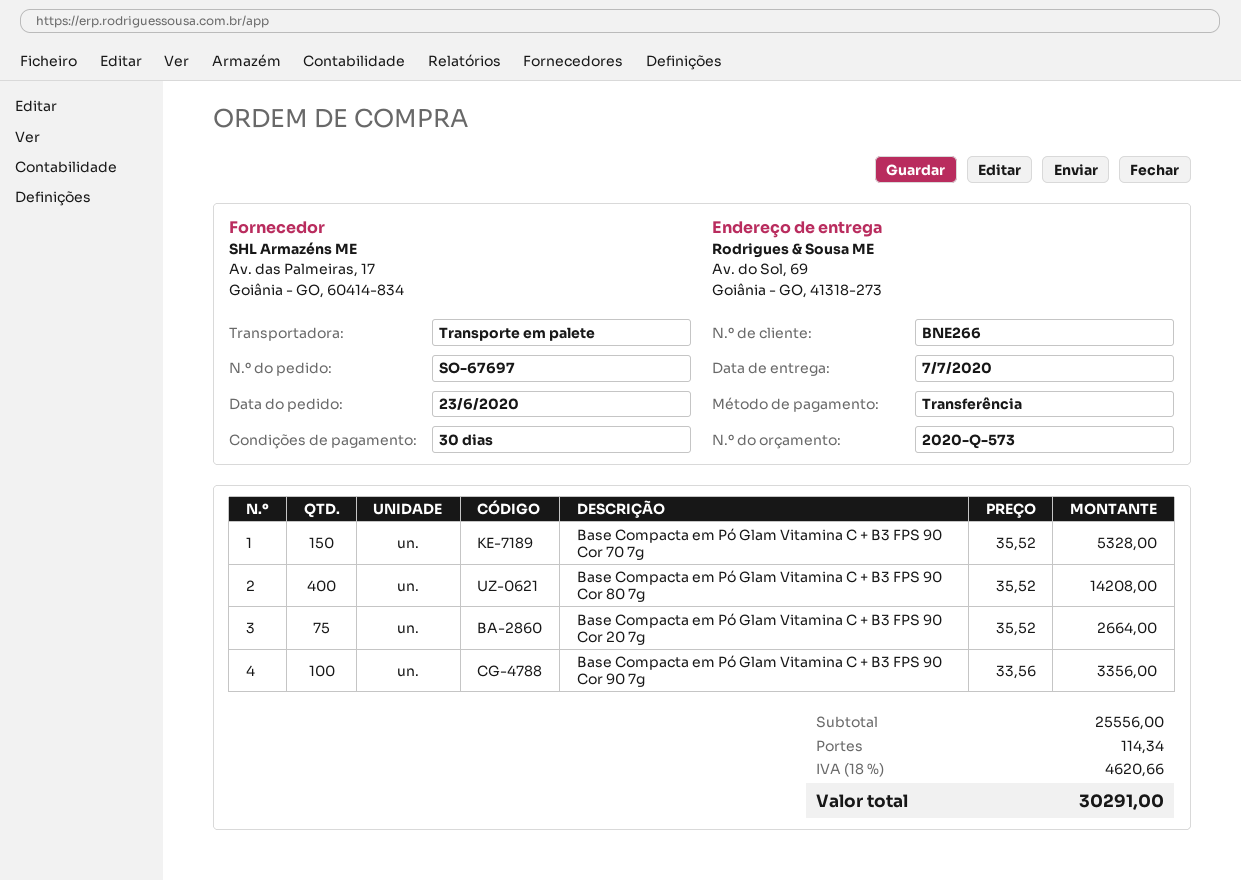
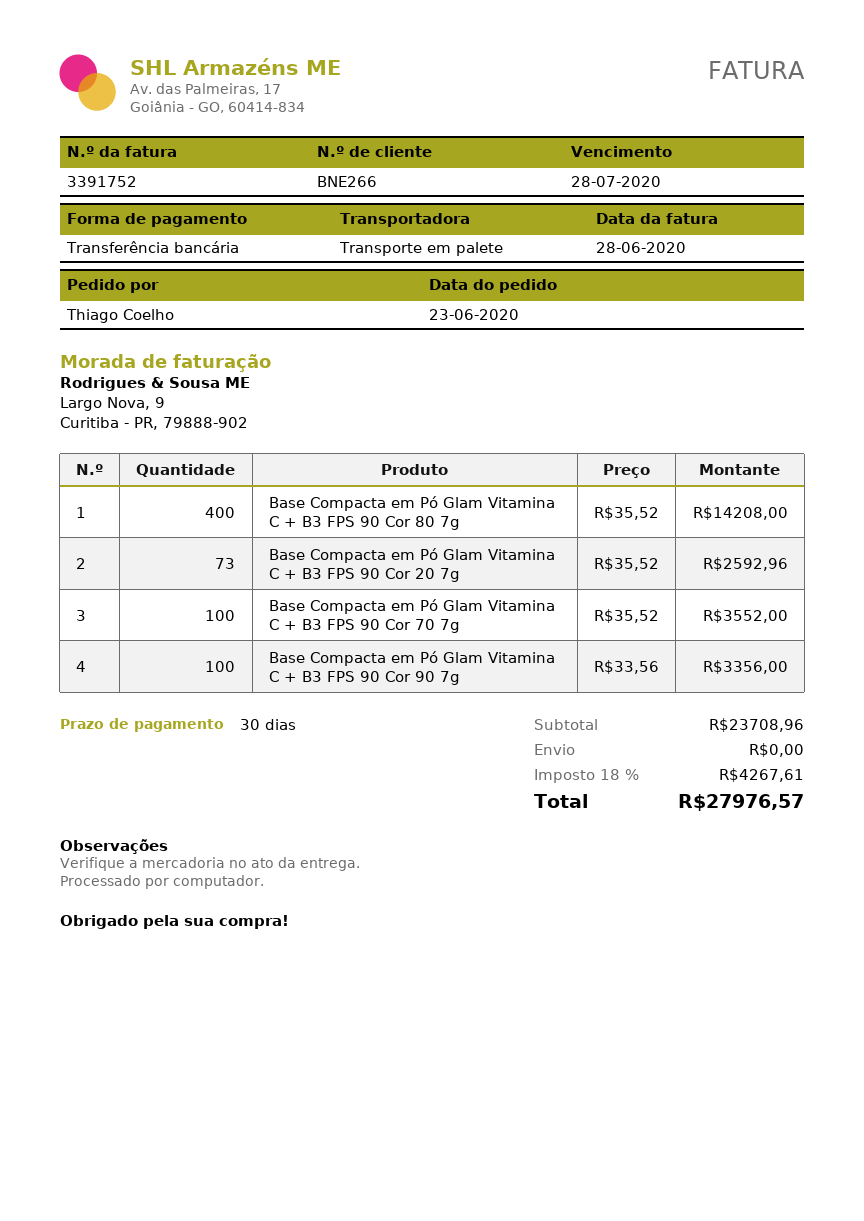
Base Compacta em Pó Glam Vitamina C + B3 FPS 90 Cor 70 7g: 150 x 35.52 = 5328.00 -> 100 x 35.52 = 3552.00
Base Compacta em Pó Glam Vitamina C + B3 FPS 90 Cor 20 7g: 75 x 35.52 = 2664.00 -> 73 x 35.52 = 2592.96
subtotal: 25556.00 -> 23708.96
shipping: 114.34 -> 0.00
tax: 18% = 4620.66 -> 18% = 4267.61
total: 30291.00 -> 27976.57

